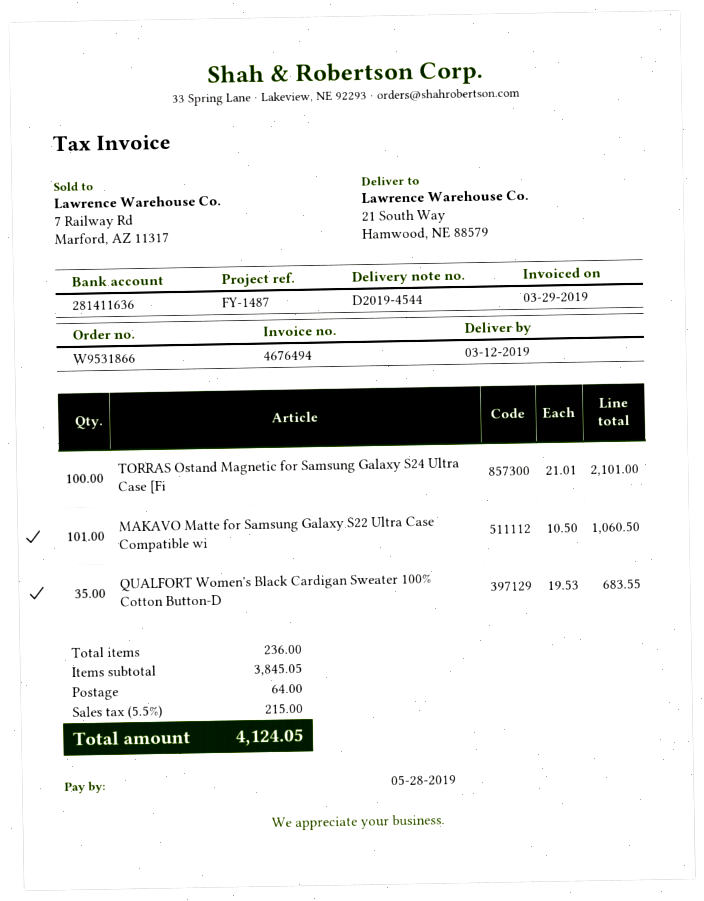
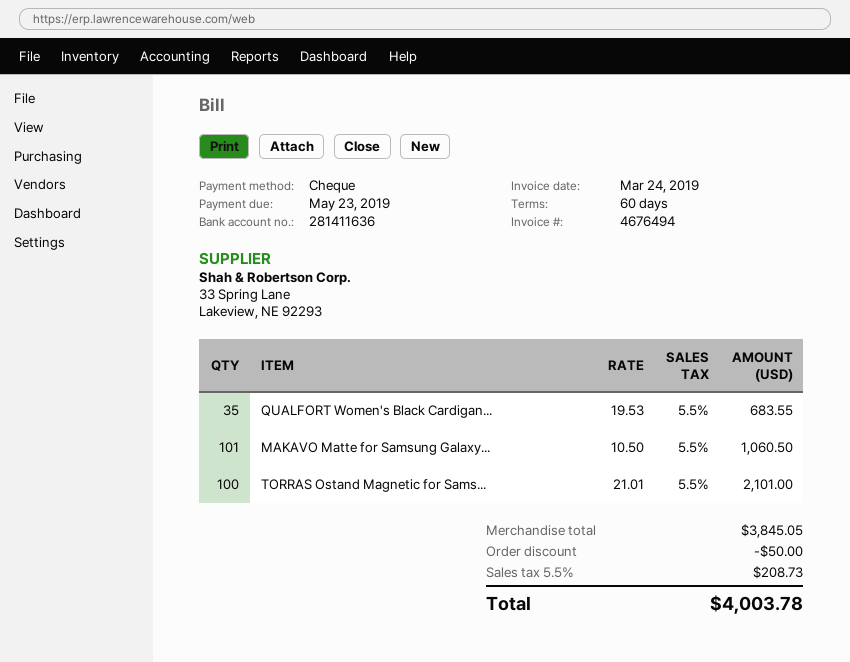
invoice date: 2019-03-29 -> 2019-03-24
due date: 2019-05-28 -> 2019-05-23
discount: none -> 50.00
shipping: 64.00 -> none
tax: 5.5% = 215.00 -> 5.5% = 208.73
total: 4124.05 -> 4003.78

